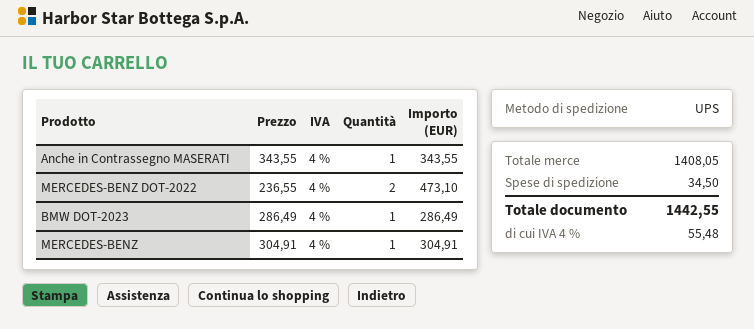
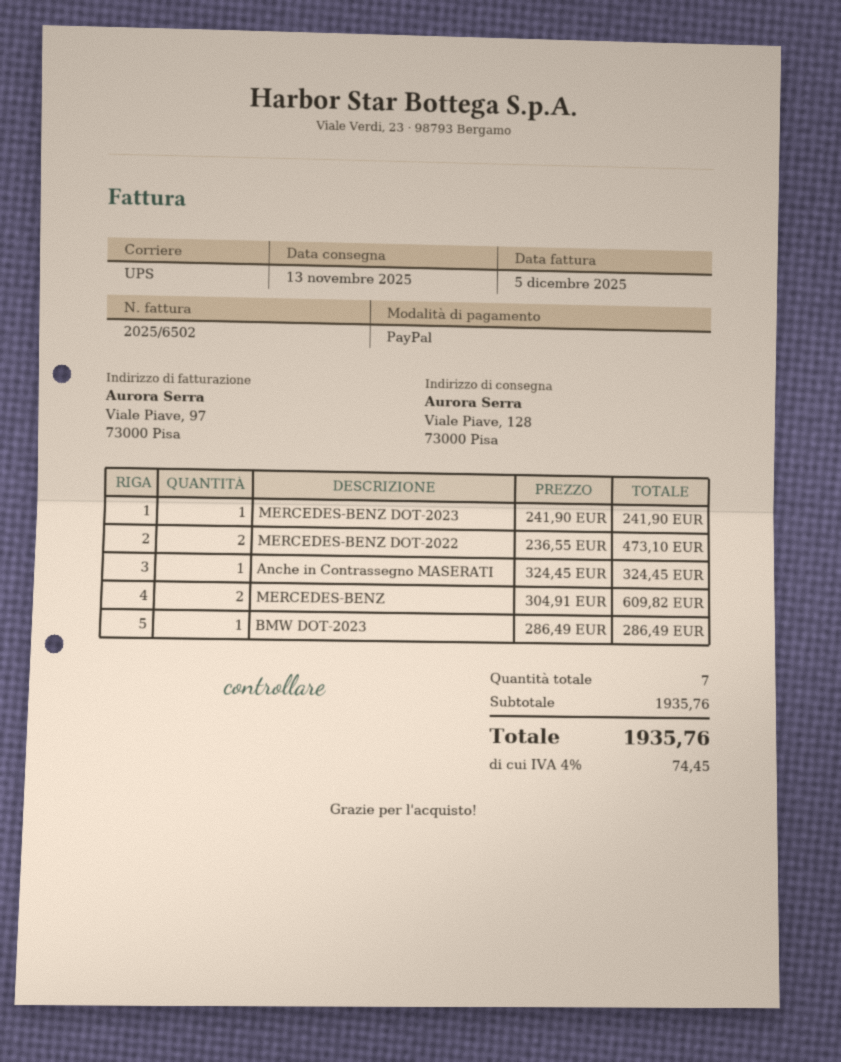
Anche in Contrassegno MASERATI: 1 x 343.55 = 343.55 -> 1 x 324.45 = 324.45
MERCEDES-BENZ: 1 x 304.91 = 304.91 -> 2 x 304.91 = 609.82
MERCEDES-BENZ DOT-2023: none -> 1 x 241.90 = 241.90
subtotal: 1408.05 -> 1935.76
shipping: 34.50 -> none
tax: 4% = 55.48 -> 4% = 74.45
total: 1442.55 -> 1935.76

